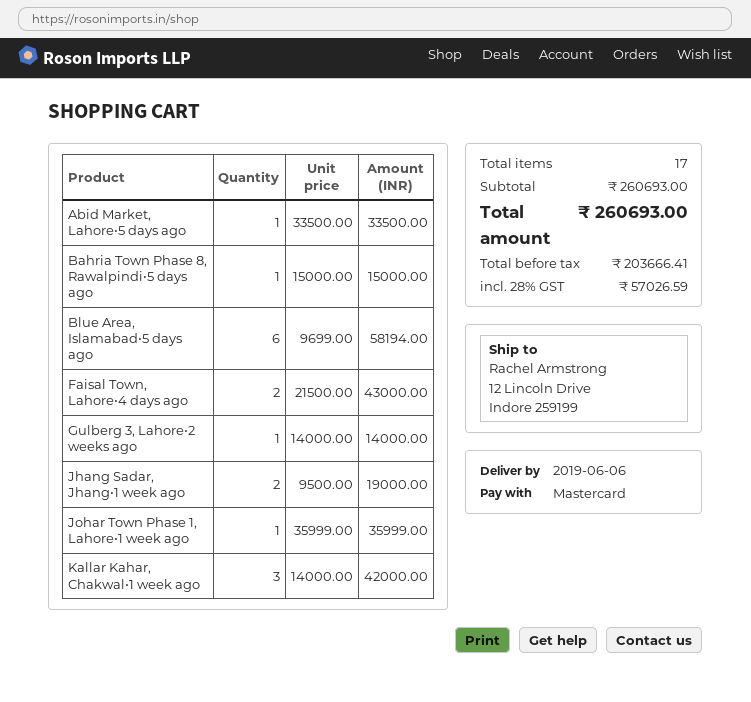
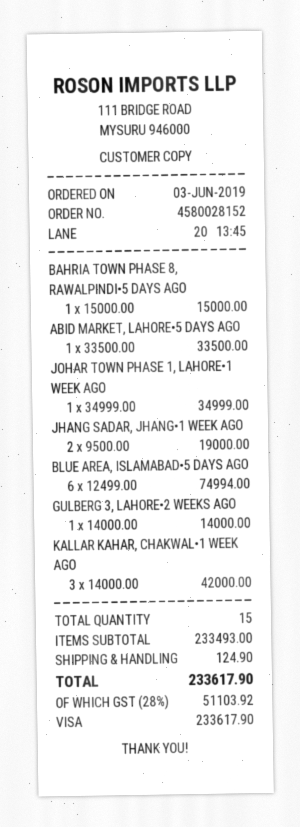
payment method: Mastercard -> Visa
Blue Area, Islamabad•5 days ago: 6 x 9699.00 = 58194.00 -> 6 x 12499.00 = 74994.00
Faisal Town, Lahore•4 days ago: 2 x 21500.00 = 43000.00 -> none
Johar Town Phase 1, Lahore•1 week ago: 1 x 35999.00 = 35999.00 -> 1 x 34999.00 = 34999.00
total quantity: 17 -> 15
subtotal: 260693.00 -> 233493.00
shipping: none -> 124.90
tax: 28% = 57026.59 -> 28% = 51103.92
total: 260693.00 -> 233617.90

